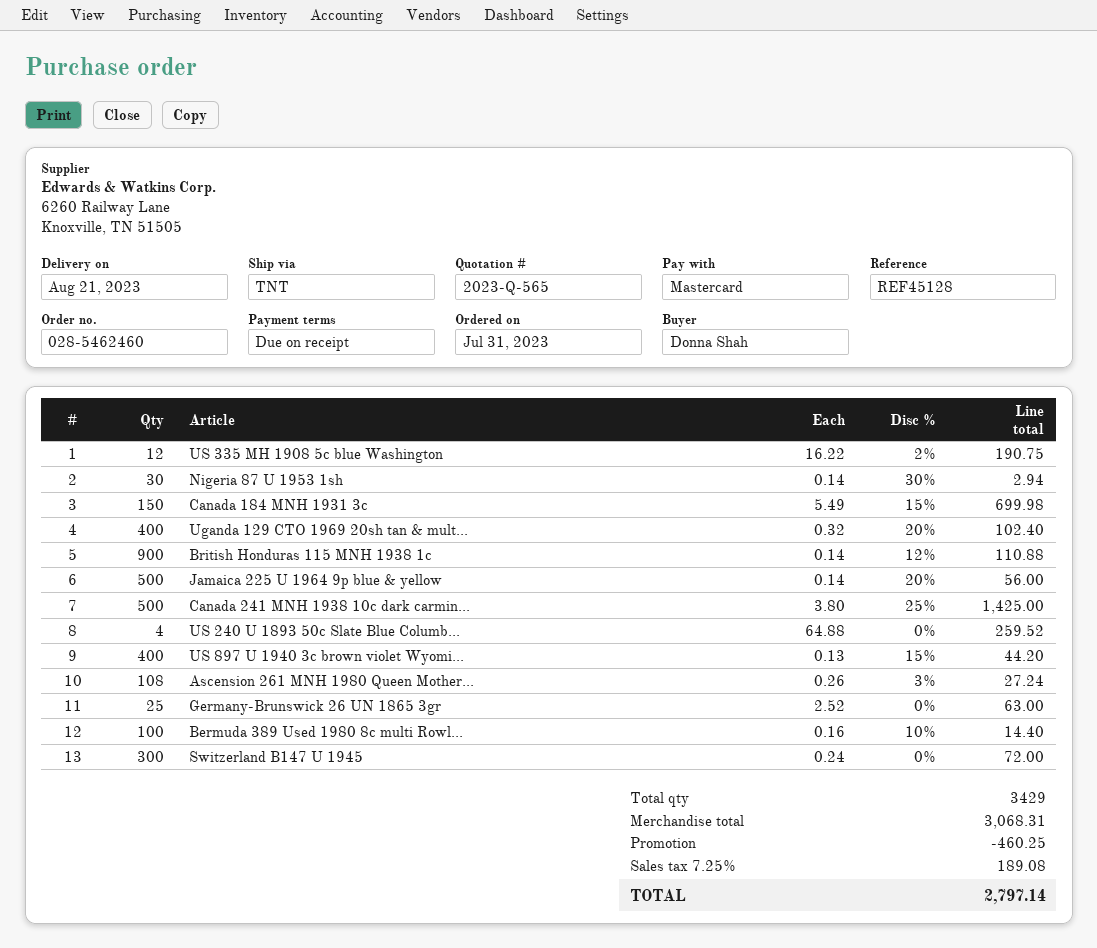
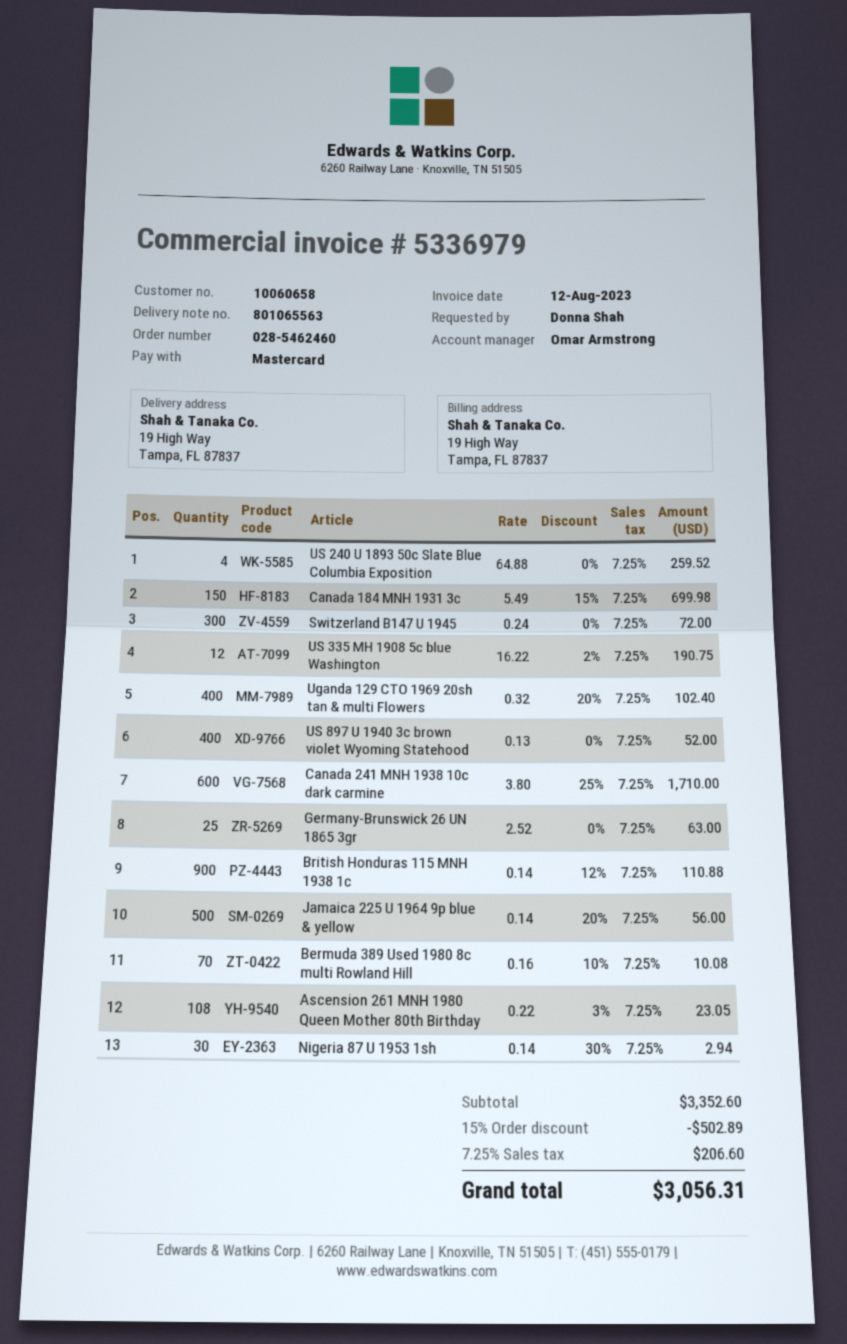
Canada 241 MNH 1938 10c dark carmin...: 500 x 3.80 - 25% = 1425.00 -> 600 x 3.80 - 25% = 1710.00
US 897 U 1940 3c brown violet Wyomi...: 400 x 0.13 - 15% = 44.20 -> 400 x 0.13 = 52.00
Ascension 261 MNH 1980 Queen Mother...: 108 x 0.26 - 3% = 27.24 -> 108 x 0.22 - 3% = 23.05
Bermuda 389 Used 1980 8c multi Rowl...: 100 x 0.16 - 10% = 14.40 -> 70 x 0.16 - 10% = 10.08
subtotal: 3068.31 -> 3352.60
discount: 460.25 -> 502.89
tax: 7.25% = 189.08 -> 7.25% = 206.60
total: 2797.14 -> 3056.31

